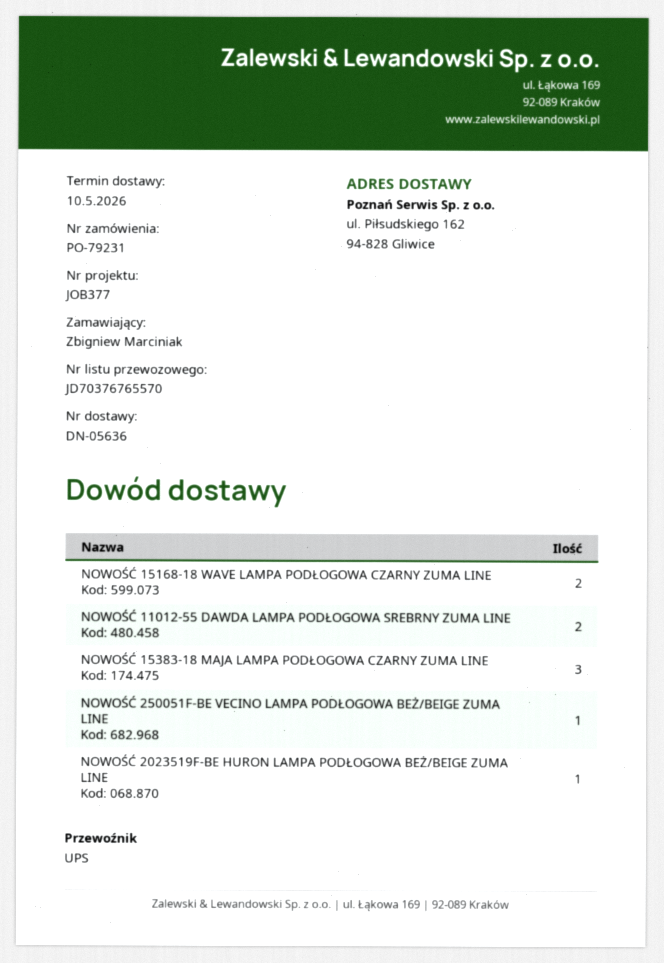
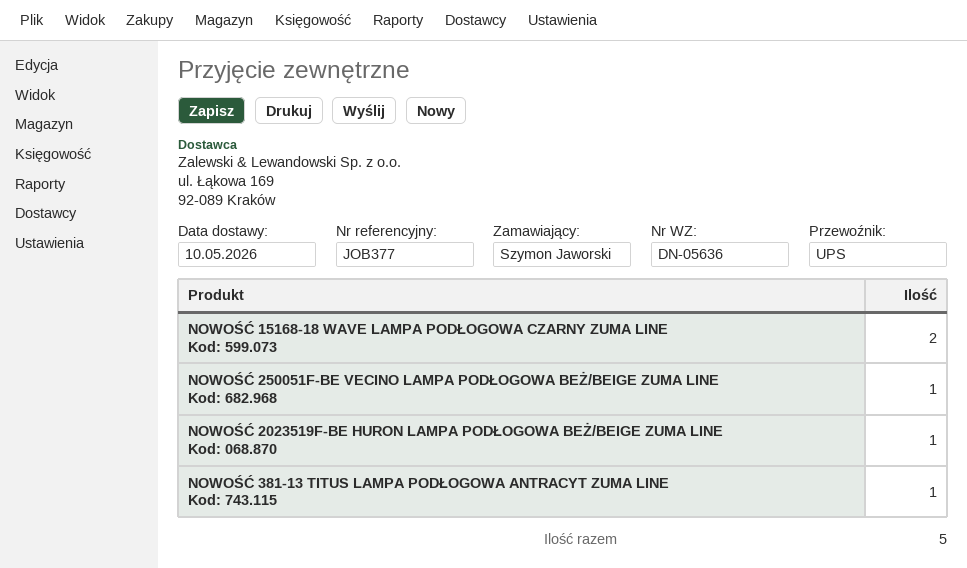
ordered by: Zbigniew Marciniak -> Szymon Jaworski
NOWOŚĆ 11012-55 DAWDA LAMPA PODŁOGOWA SREBRNY ZUMA LINE: 2 -> none
NOWOŚĆ 15383-18 MAJA LAMPA PODŁOGOWA CZARNY ZUMA LINE: 3 -> none
NOWOŚĆ 381-13 TITUS LAMPA PODŁOGOWA ANTRACYT ZUMA LINE: none -> 1

